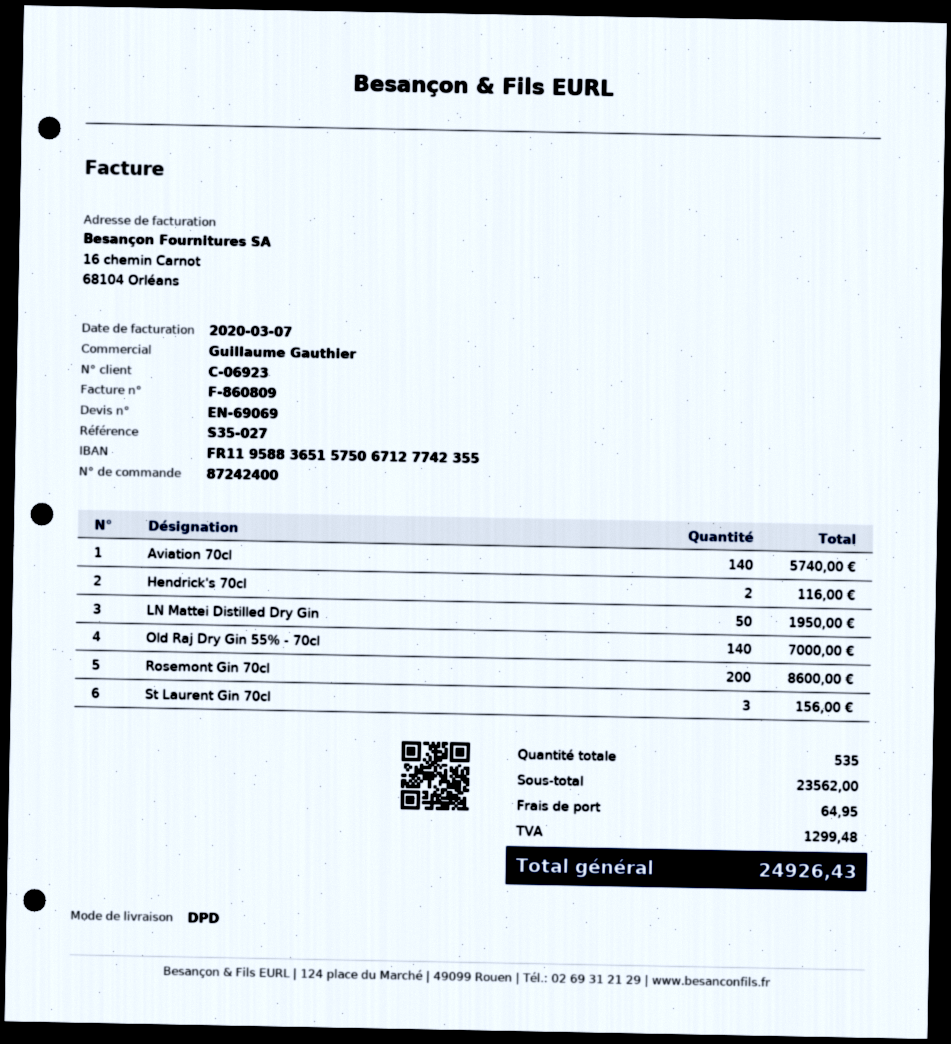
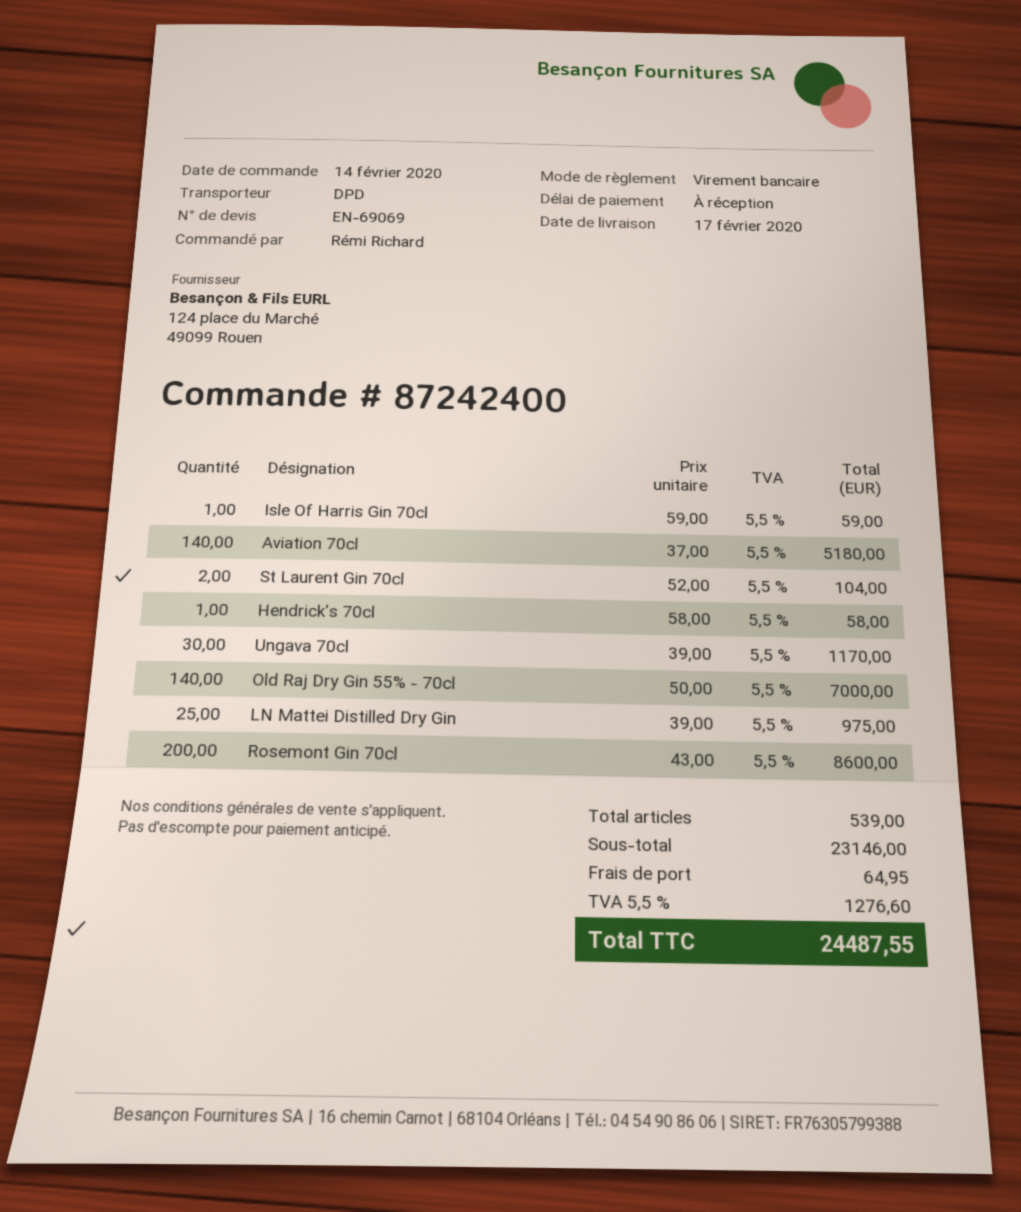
Aviation 70cl: 140 for 5740.00 -> 140 for 5180.00
Hendrick's 70cl: 2 for 116.00 -> 1 for 58.00
LN Mattei Distilled Dry Gin: 50 for 1950.00 -> 25 for 975.00
St Laurent Gin 70cl: 3 for 156.00 -> 2 for 104.00
Isle Of Harris Gin 70cl: none -> 1 for 59.00
Ungava 70cl: none -> 30 for 1170.00
total quantity: 535 -> 539
subtotal: 23562.00 -> 23146.00
tax: 1299.48 -> 1276.60
total: 24926.43 -> 24487.55

